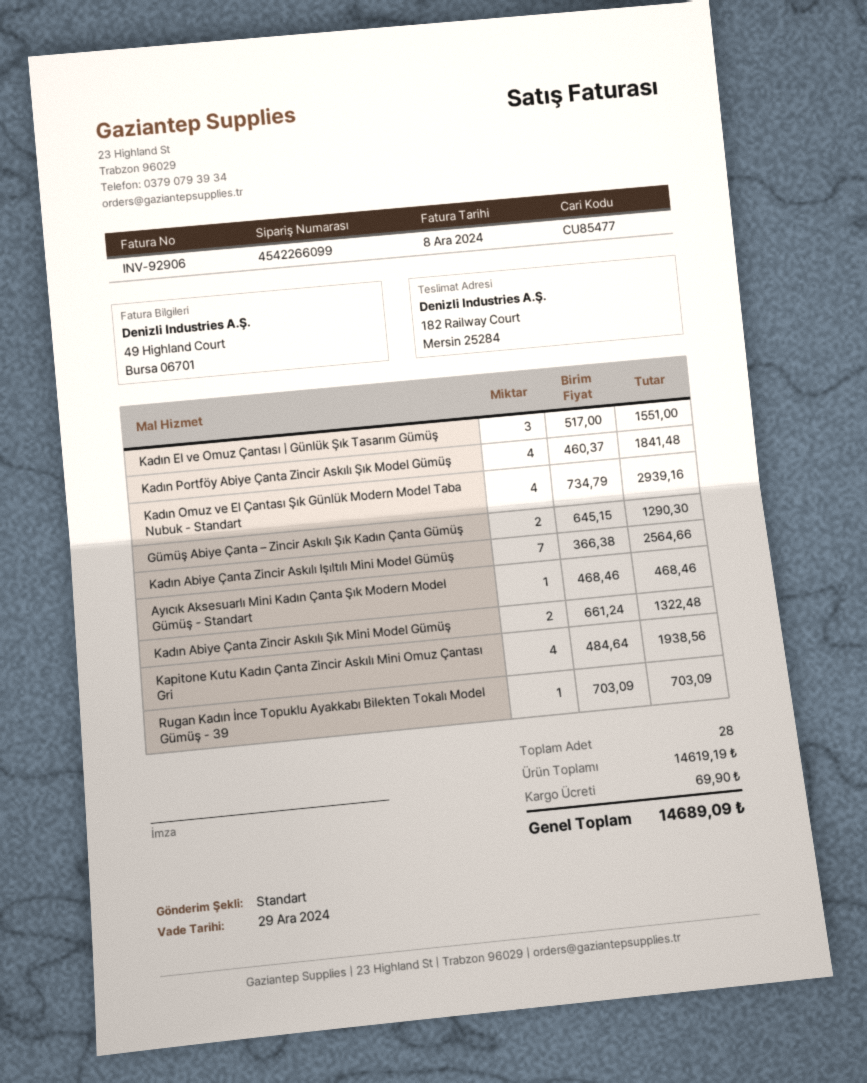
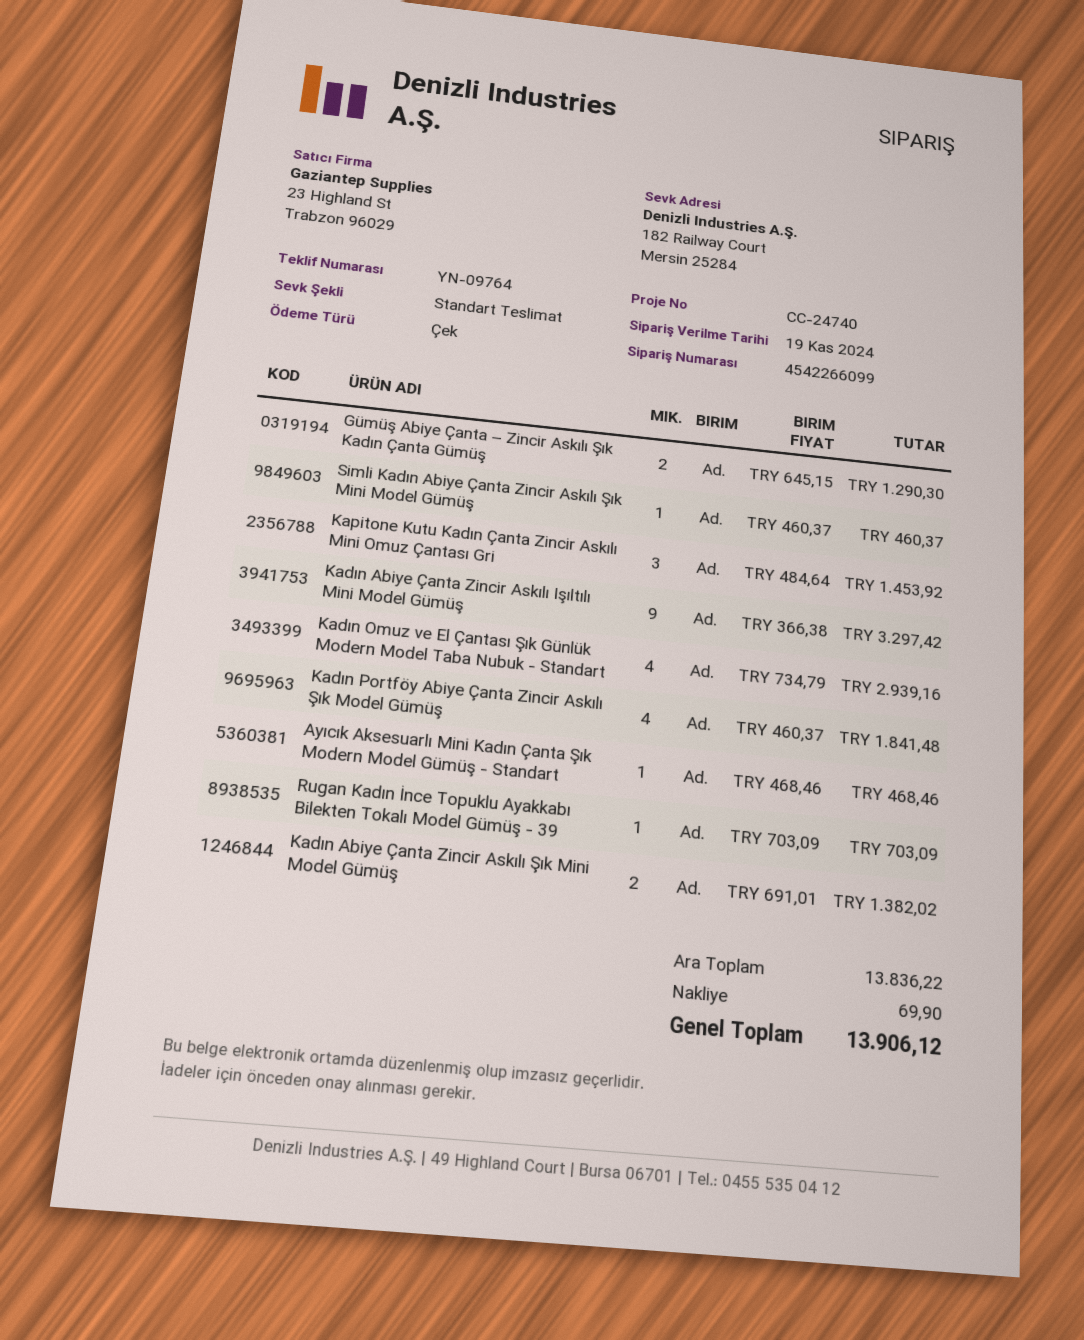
Kadın El ve Omuz Çantası | Günlük Şık Tasarım Gümüş: 3 x 517.00 = 1551.00 -> none
Kadın Abiye Çanta Zincir Askılı Işıltılı Mini Model Gümüş: 7 x 366.38 = 2564.66 -> 9 x 366.38 = 3297.42
Kadın Abiye Çanta Zincir Askılı Şık Mini Model Gümüş: 2 x 661.24 = 1322.48 -> 2 x 691.01 = 1382.02
Kapitone Kutu Kadın Çanta Zincir Askılı Mini Omuz Çantası Gri: 4 x 484.64 = 1938.56 -> 3 x 484.64 = 1453.92
Simli Kadın Abiye Çanta Zincir Askılı Şık Mini Model Gümüş: none -> 1 x 460.37 = 460.37
subtotal: 14619.19 -> 13836.22
total: 14689.09 -> 13906.12

